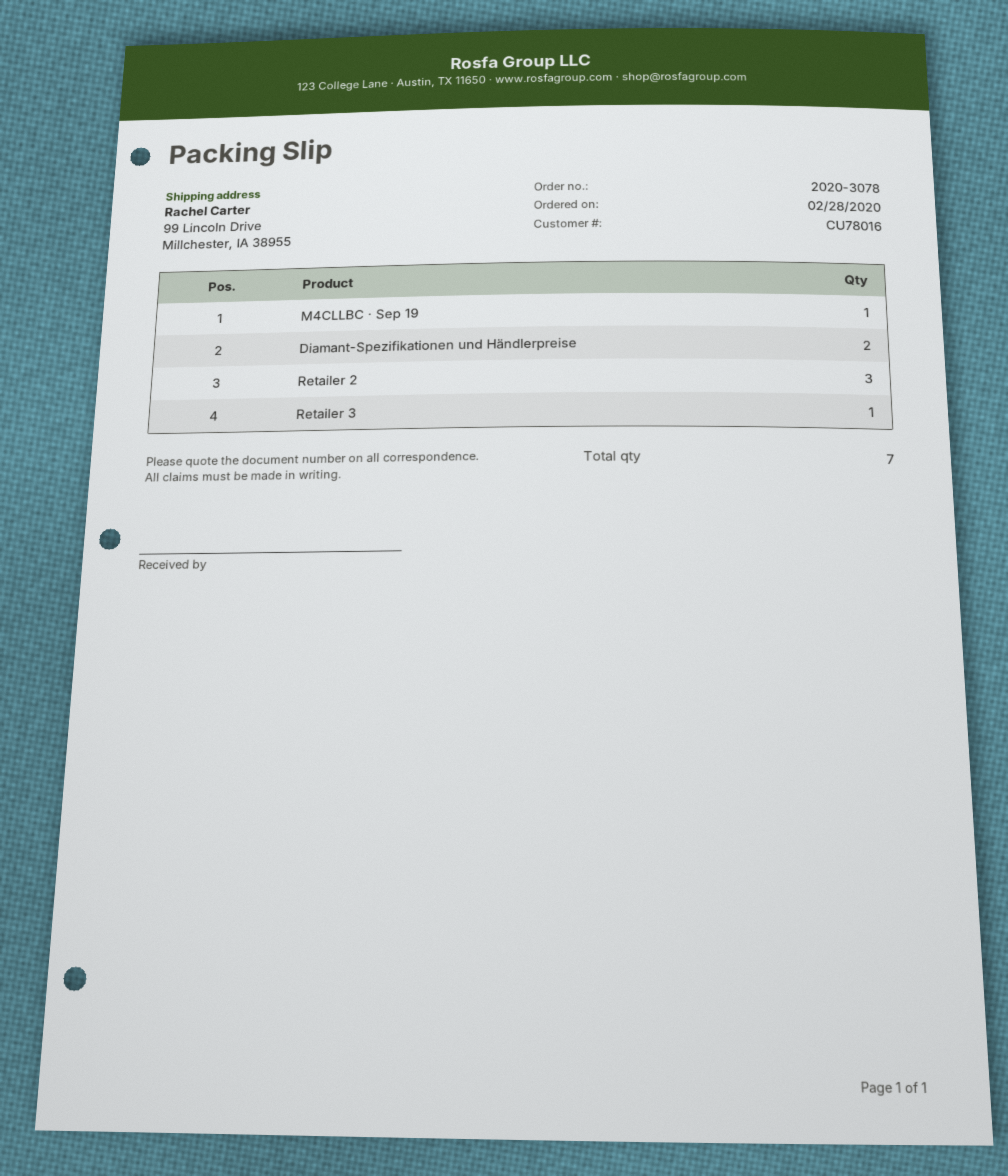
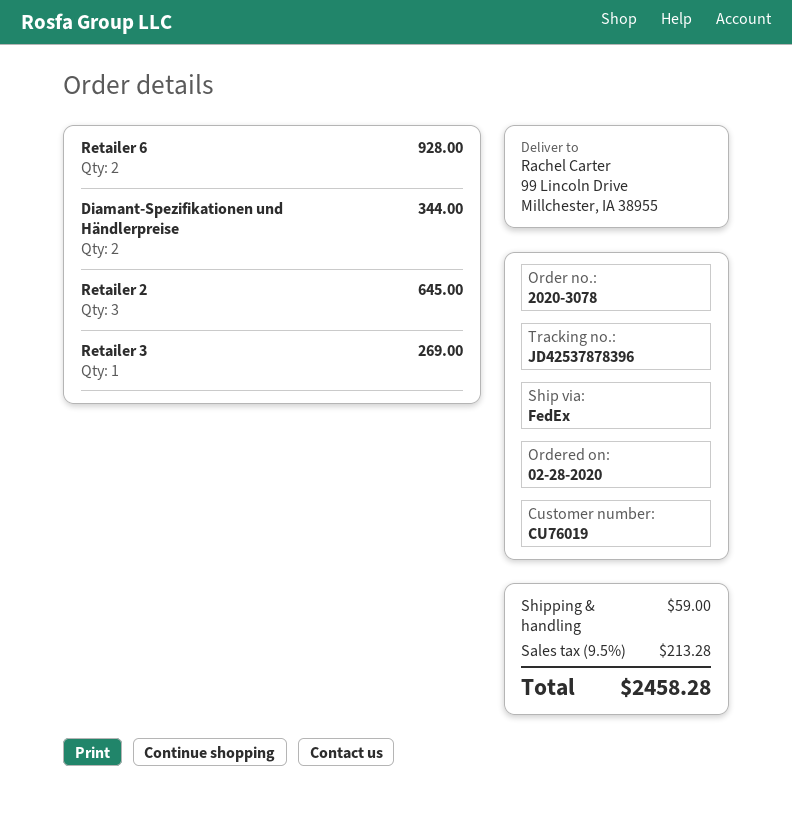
customer number: CU78016 -> CU76019
M4CLLBC · Sep 19: 1 -> none
Retailer 6: none -> 2

